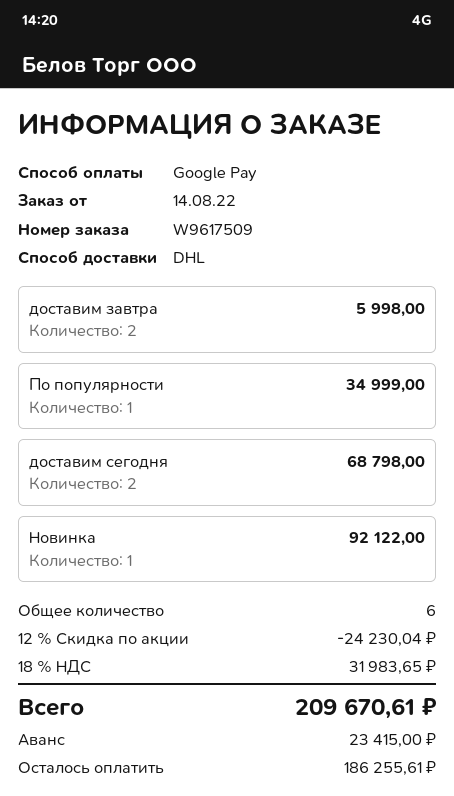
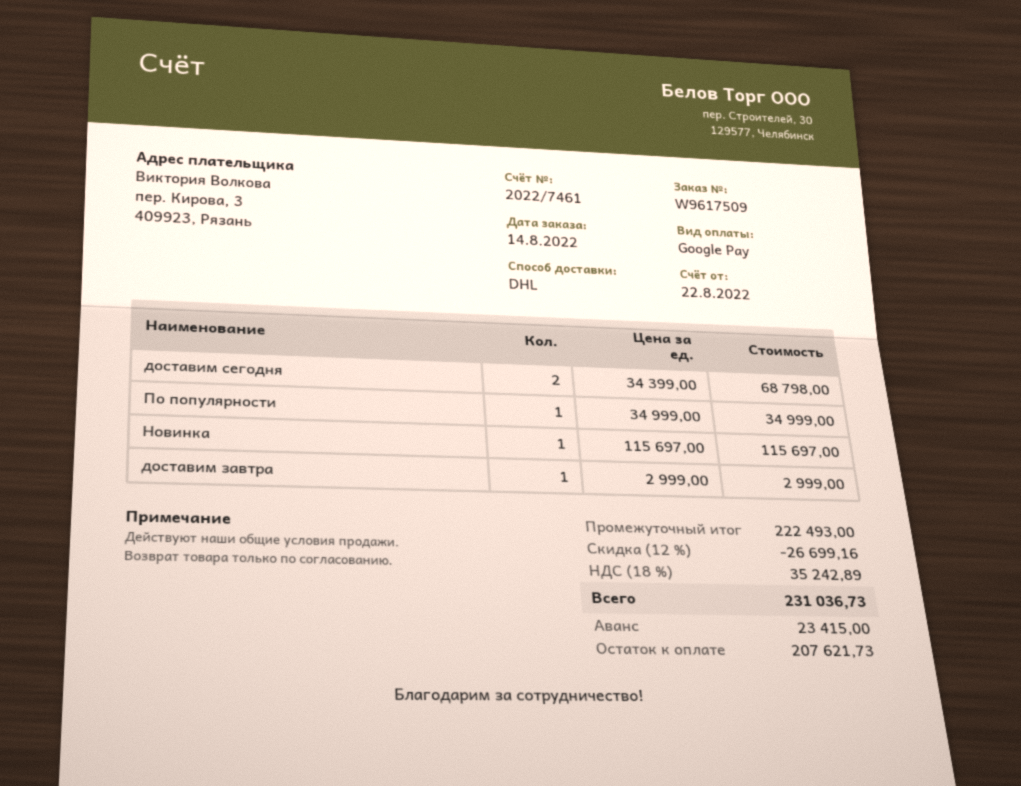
доставим завтра: 2 for 5998.00 -> 1 for 2999.00
Новинка: 1 for 92122.00 -> 1 for 115697.00
discount: 12% = 24230.04 -> 12% = 26699.16
tax: 18% = 31983.65 -> 18% = 35242.89
total: 209670.61 -> 231036.73
balance: 186255.61 -> 207621.73

